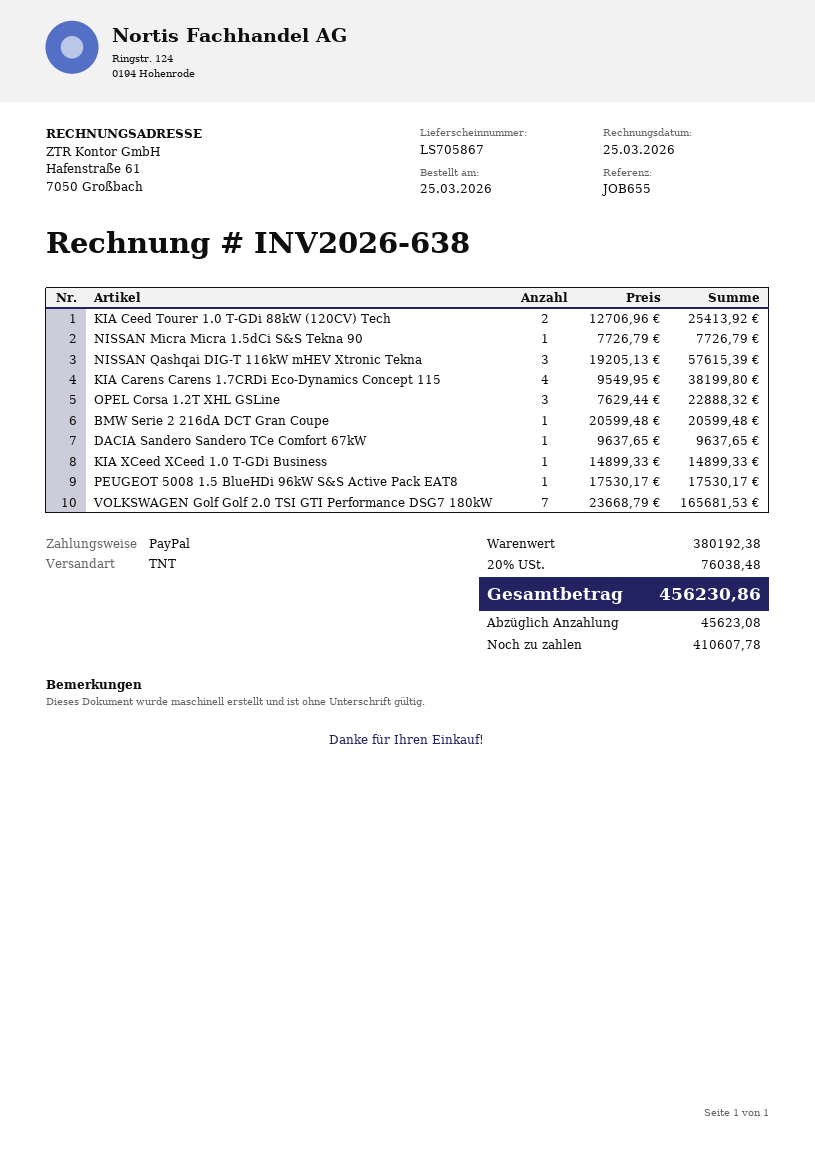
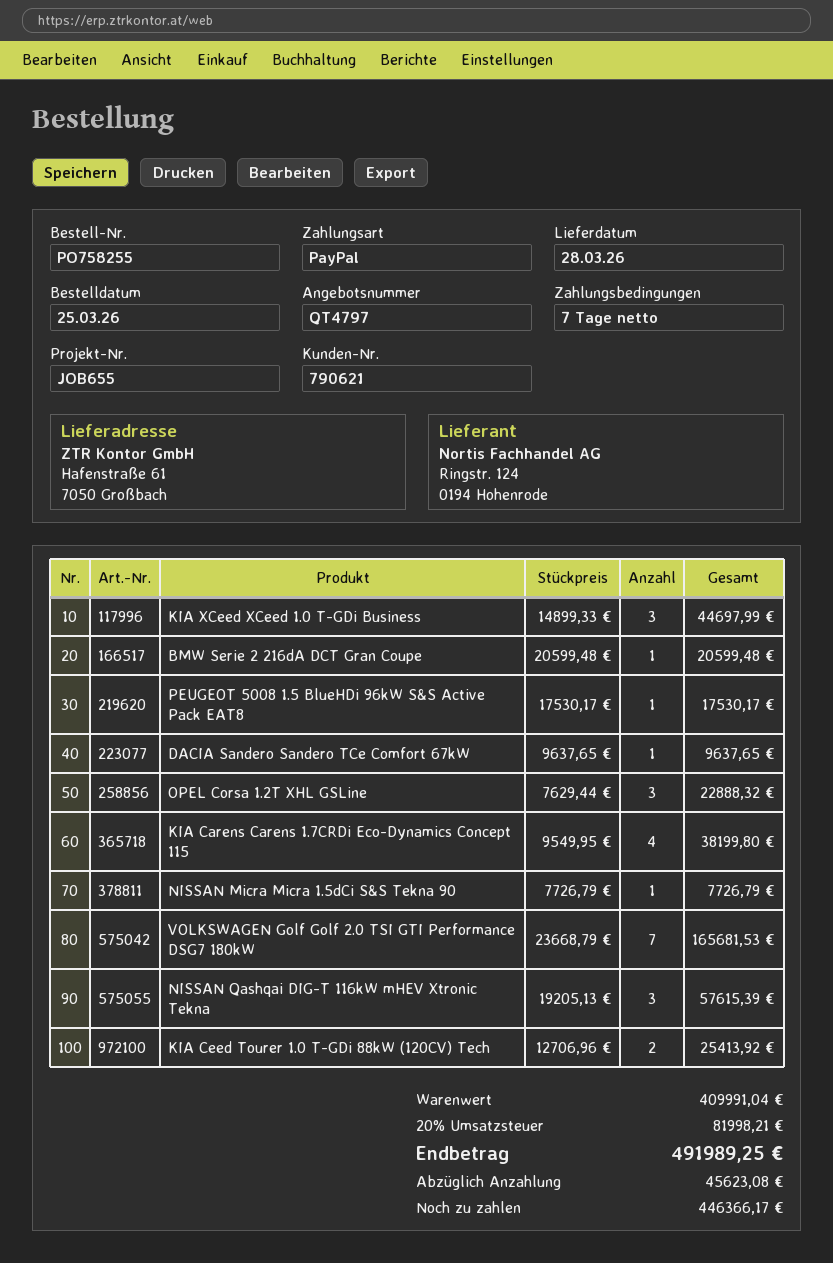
KIA XCeed XCeed 1.0 T-GDi Business: 1 x 14899.33 = 14899.33 -> 3 x 14899.33 = 44697.99
subtotal: 380192.38 -> 409991.04
tax: 20% = 76038.48 -> 20% = 81998.21
total: 456230.86 -> 491989.25
balance: 410607.78 -> 446366.17

